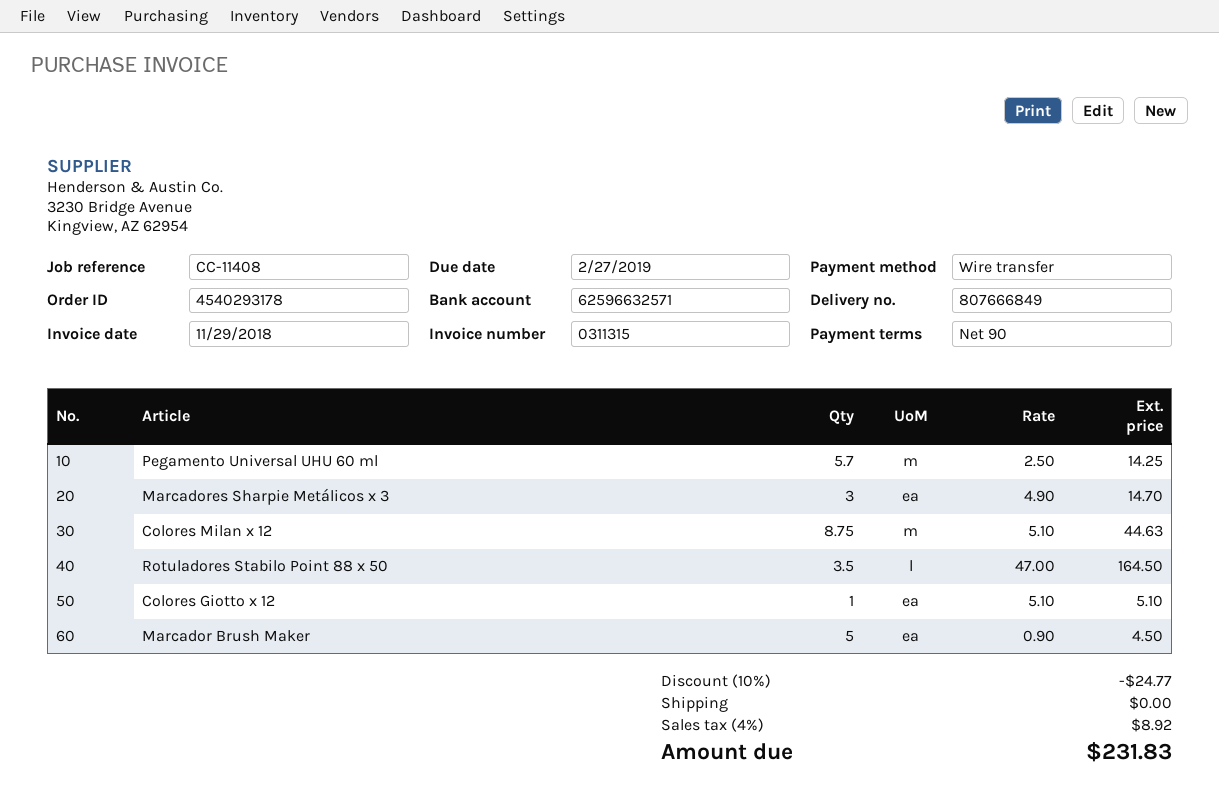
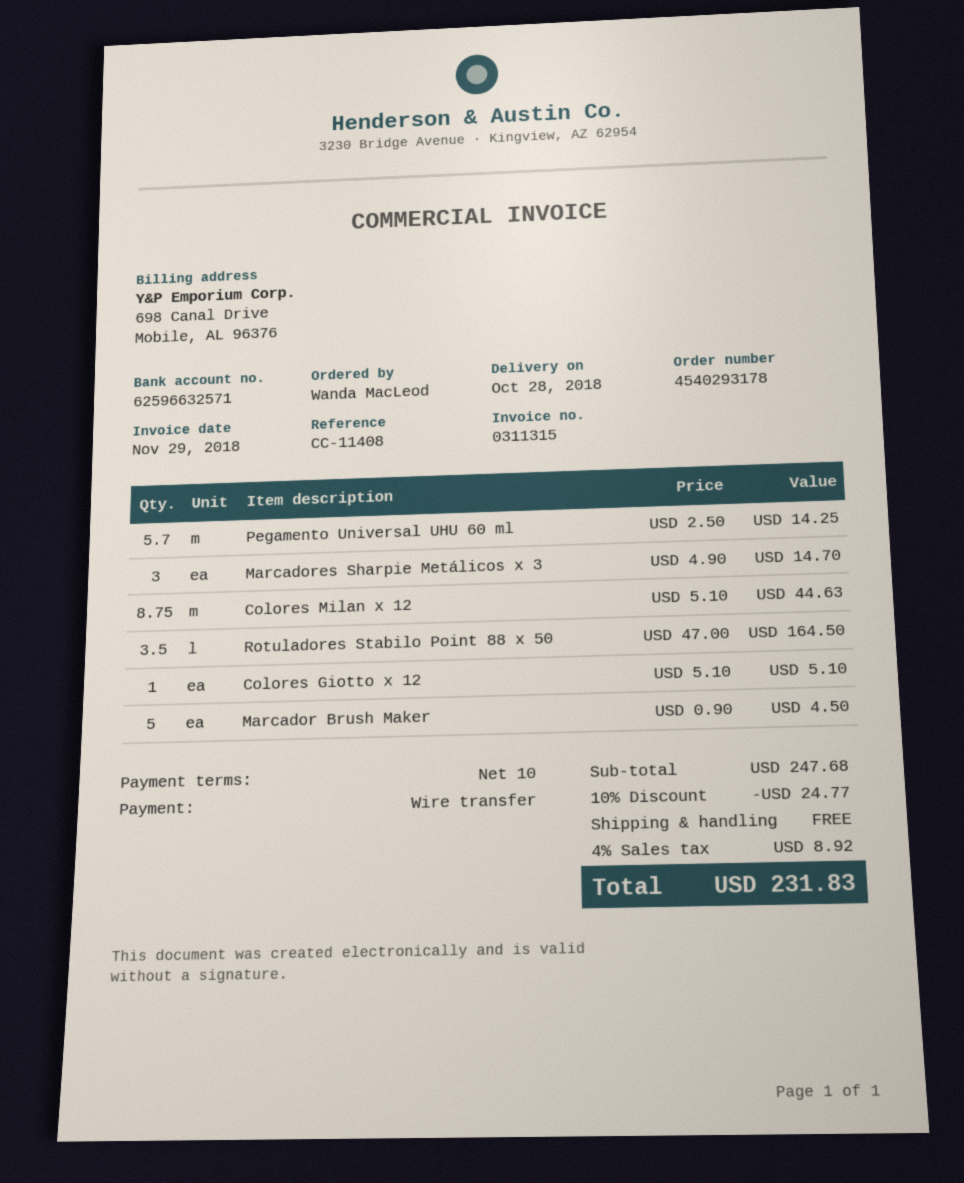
payment terms: 90 days -> 10 days

